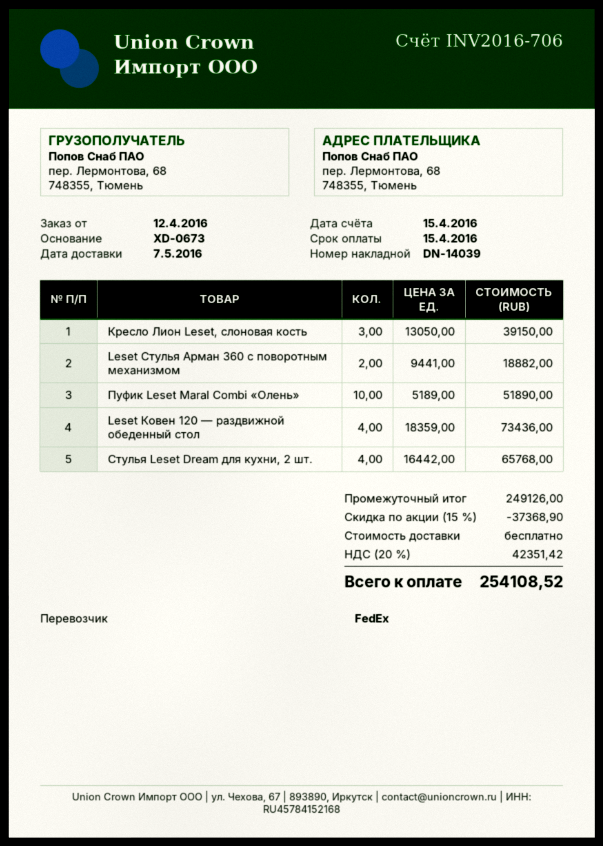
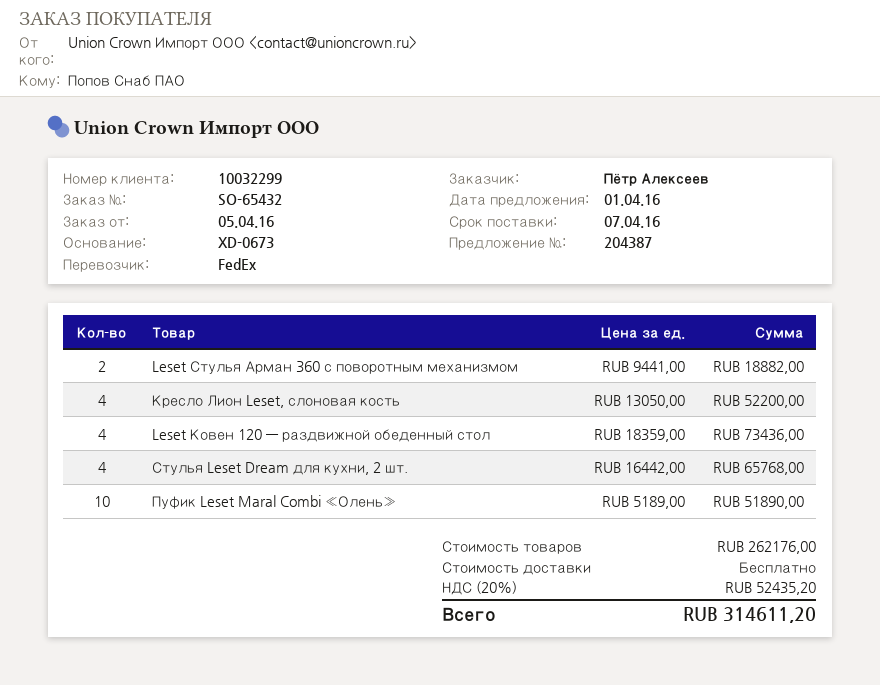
order date: 2016-04-12 -> 2016-04-05
delivery date: 2016-05-07 -> 2016-04-07
Кресло Лион Leset, слоновая кость: 3 x 13050.00 = 39150.00 -> 4 x 13050.00 = 52200.00
subtotal: 249126.00 -> 262176.00
discount: 15% = 37368.90 -> none
tax: 20% = 42351.42 -> 20% = 52435.20
total: 254108.52 -> 314611.20

